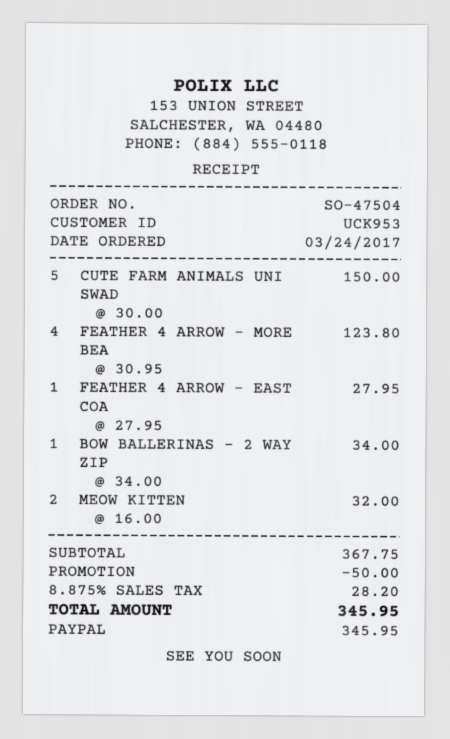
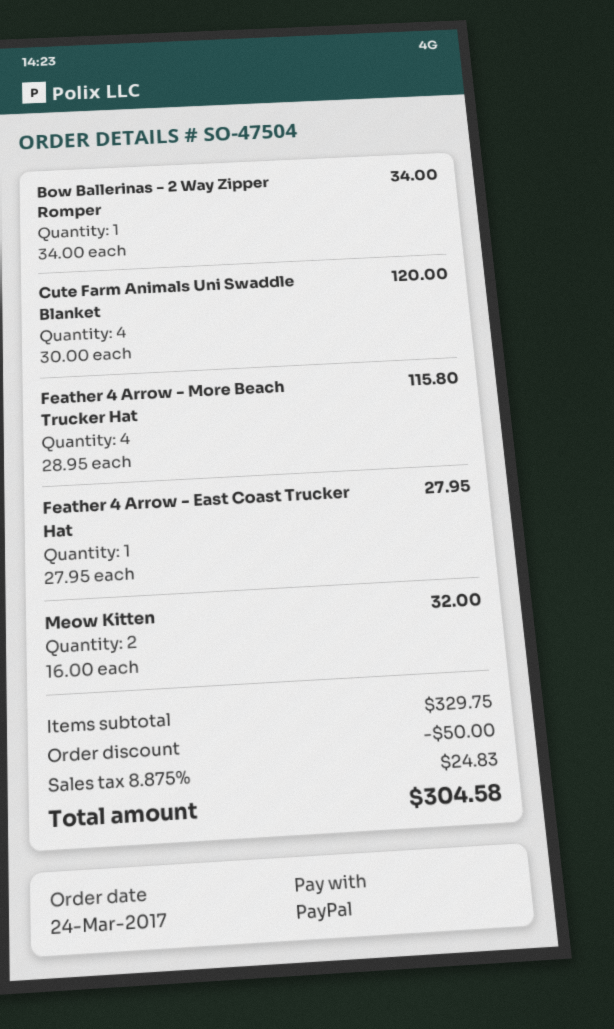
CUTE FARM ANIMALS UNI SWAD: 5 x 30.00 = 150.00 -> 4 x 30.00 = 120.00
FEATHER 4 ARROW - MORE BEA: 4 x 30.95 = 123.80 -> 4 x 28.95 = 115.80
subtotal: 367.75 -> 329.75
tax: 8.875% = 28.20 -> 8.875% = 24.83
total: 345.95 -> 304.58

